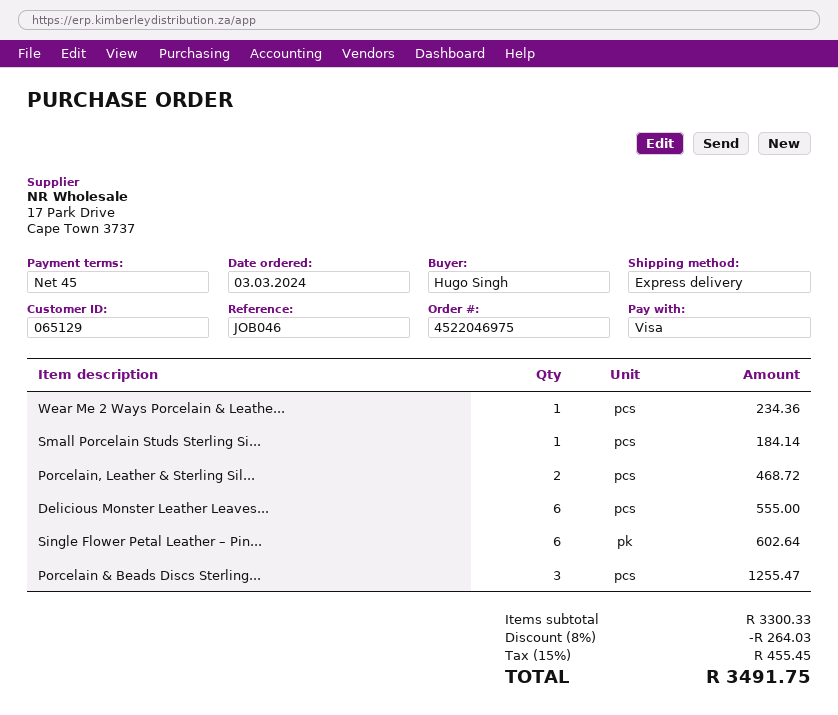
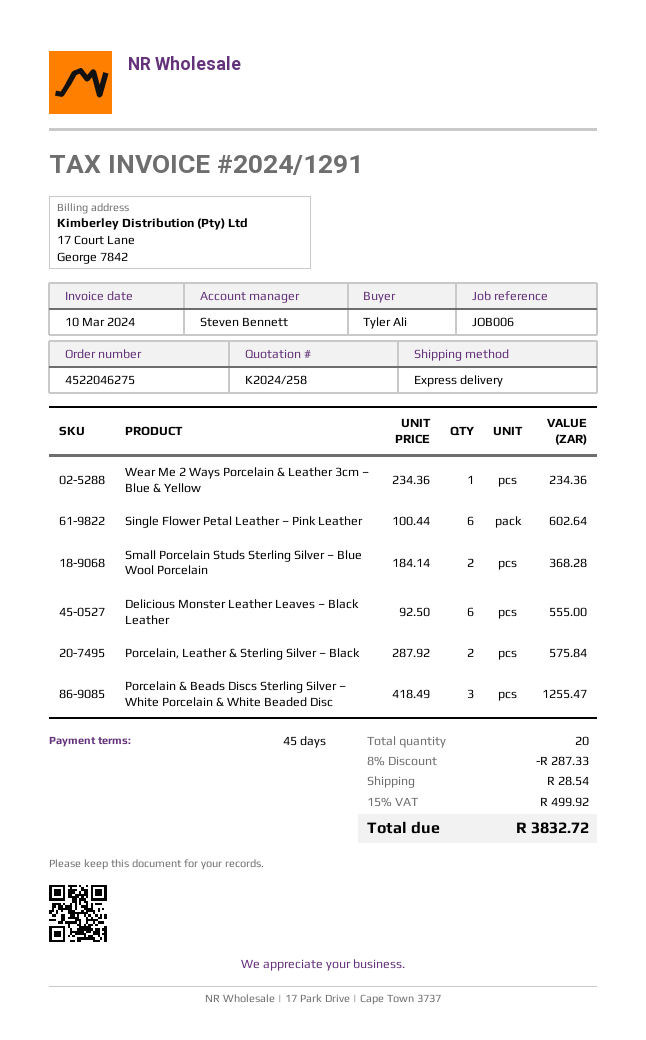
order number: 4522046975 -> 4522046275
reference: JOB046 -> JOB006
ordered by: Hugo Singh -> Tyler Ali
Small Porcelain Studs Sterling Si...: 1 for 184.14 -> 2 for 368.28
Porcelain, Leather & Sterling Sil...: 2 for 468.72 -> 2 for 575.84
discount: 8% = 264.03 -> 8% = 287.33
shipping: none -> 28.54
tax: 15% = 455.45 -> 15% = 499.92
total: 3491.75 -> 3832.72

